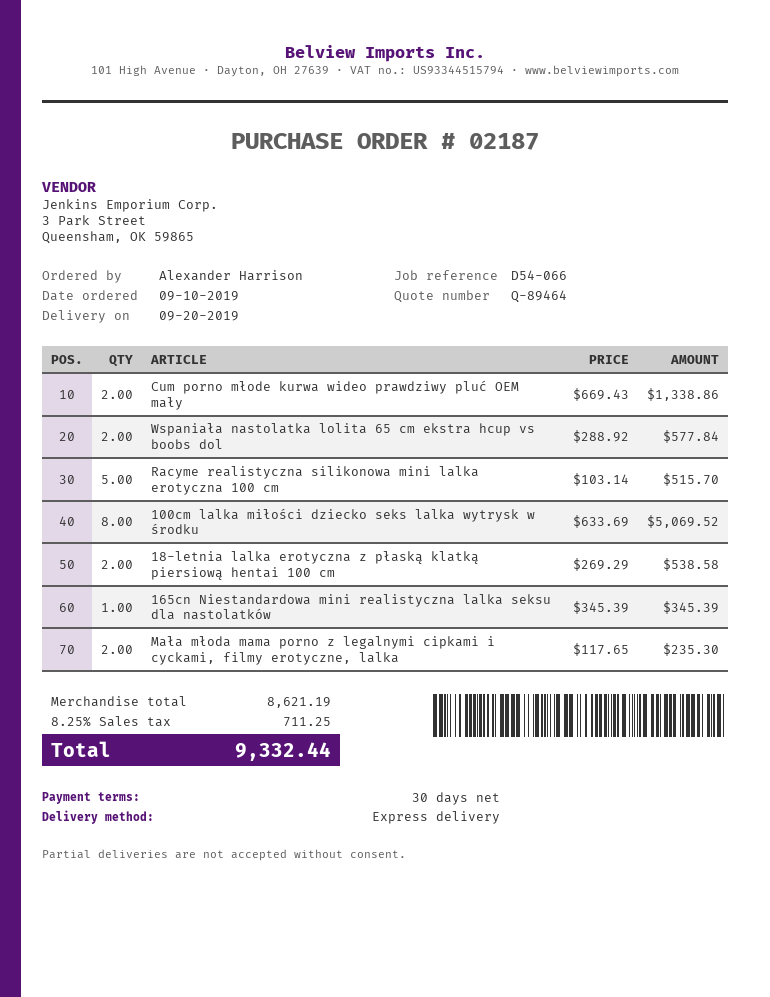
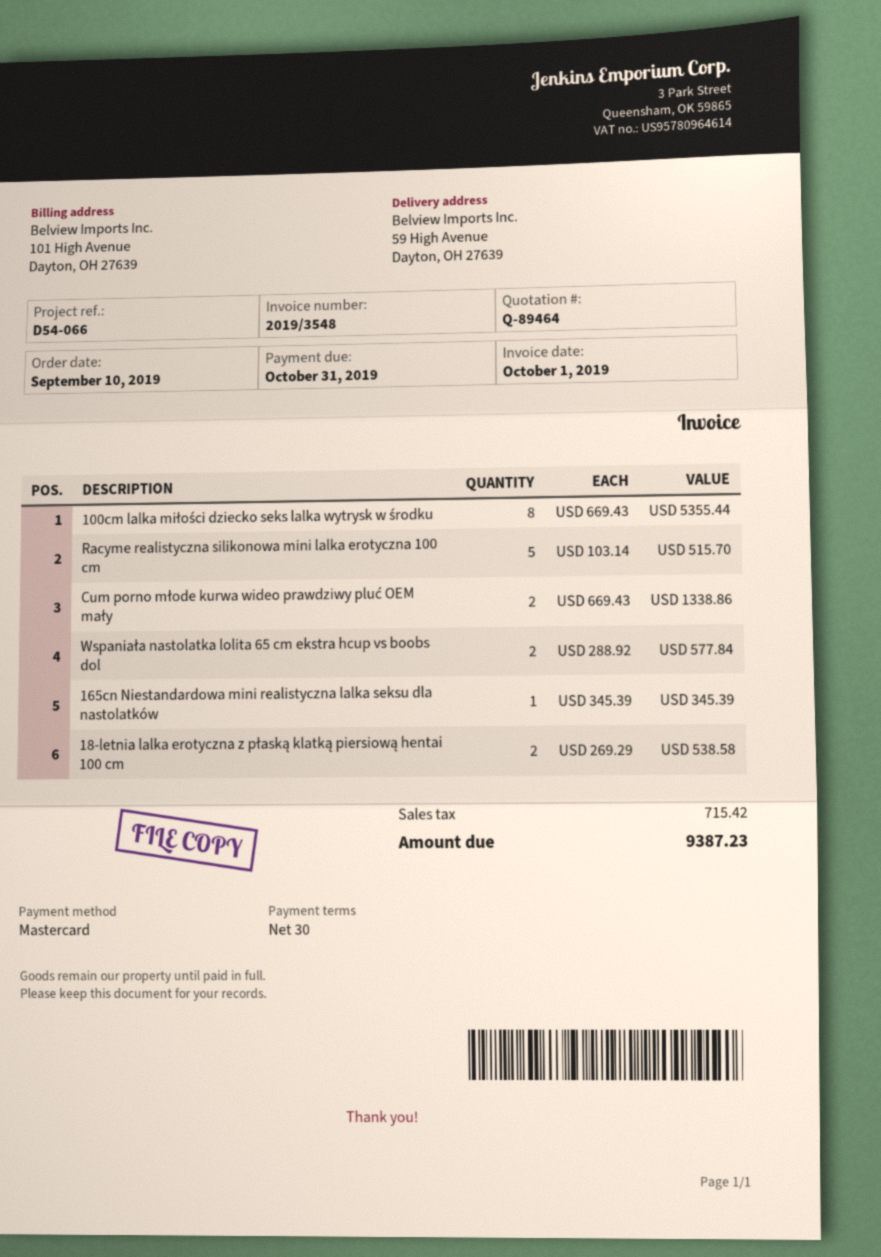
100cm lalka miłości dziecko seks lalka wytrysk w środku: 8 x 633.69 = 5069.52 -> 8 x 669.43 = 5355.44
Mała młoda mama porno z legalnymi cipkami i cyckami, filmy erotyczne, lalka: 2 x 117.65 = 235.30 -> none
tax: 711.25 -> 715.42
total: 9332.44 -> 9387.23

